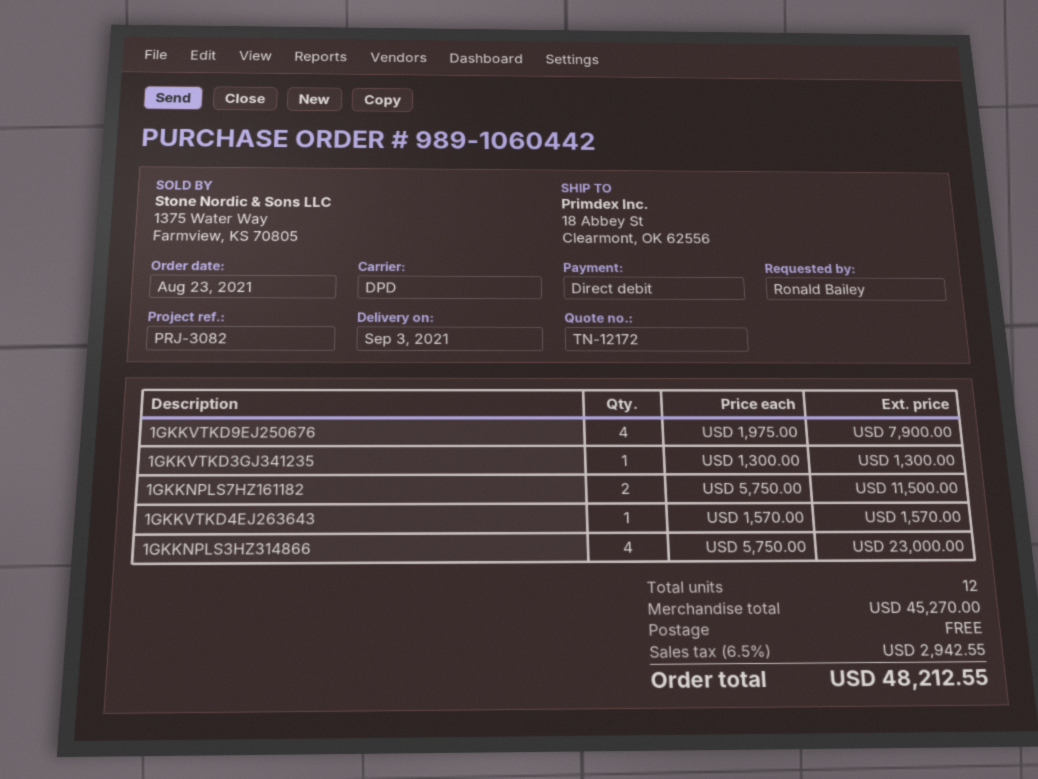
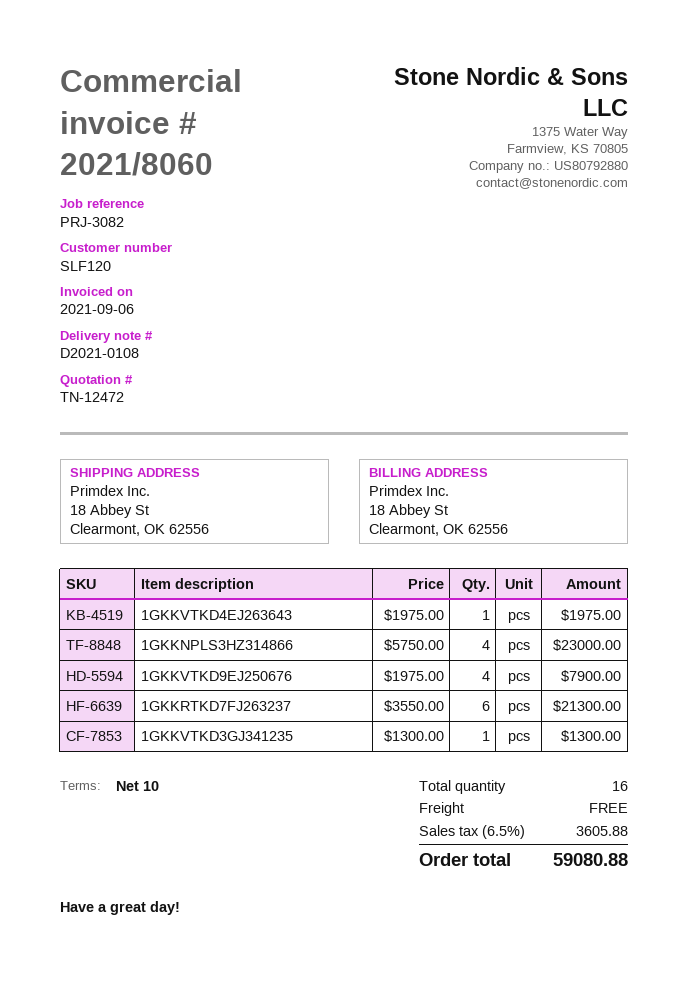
quote number: TN-12172 -> TN-12472
1GKKNPLS7HZ161182: 2 x 5750.00 = 11500.00 -> none
1GKKVTKD4EJ263643: 1 x 1570.00 = 1570.00 -> 1 x 1975.00 = 1975.00
1GKKRTKD7FJ263237: none -> 6 x 3550.00 = 21300.00
total quantity: 12 -> 16
tax: 6.5% = 2942.55 -> 6.5% = 3605.88
total: 48212.55 -> 59080.88

